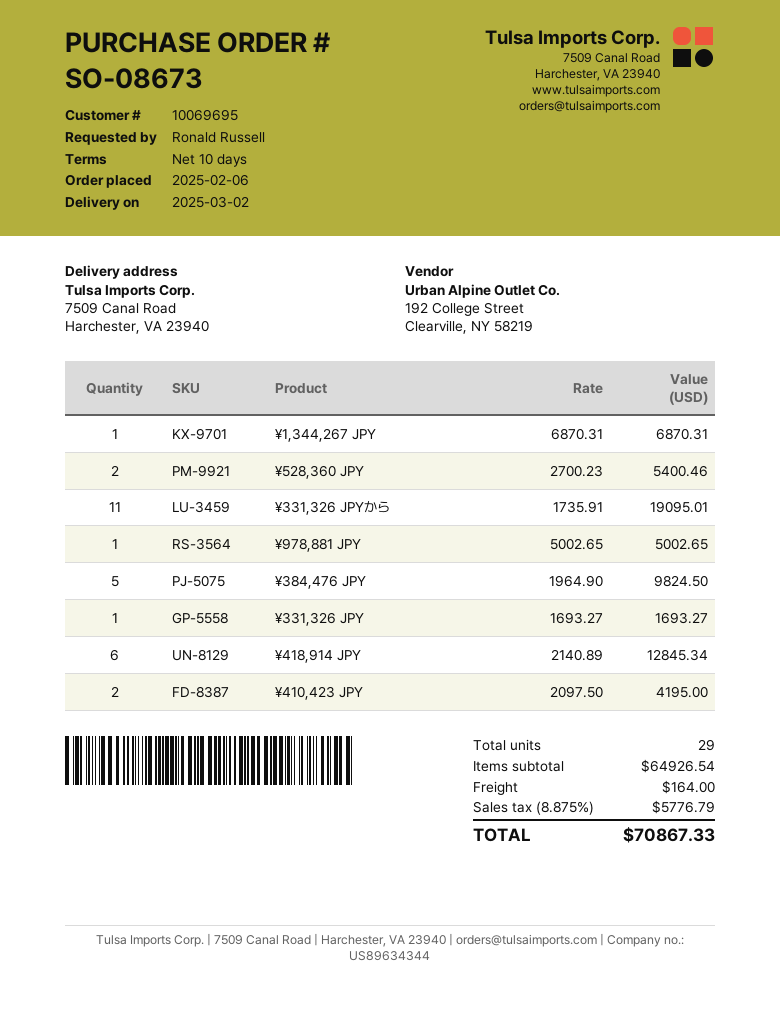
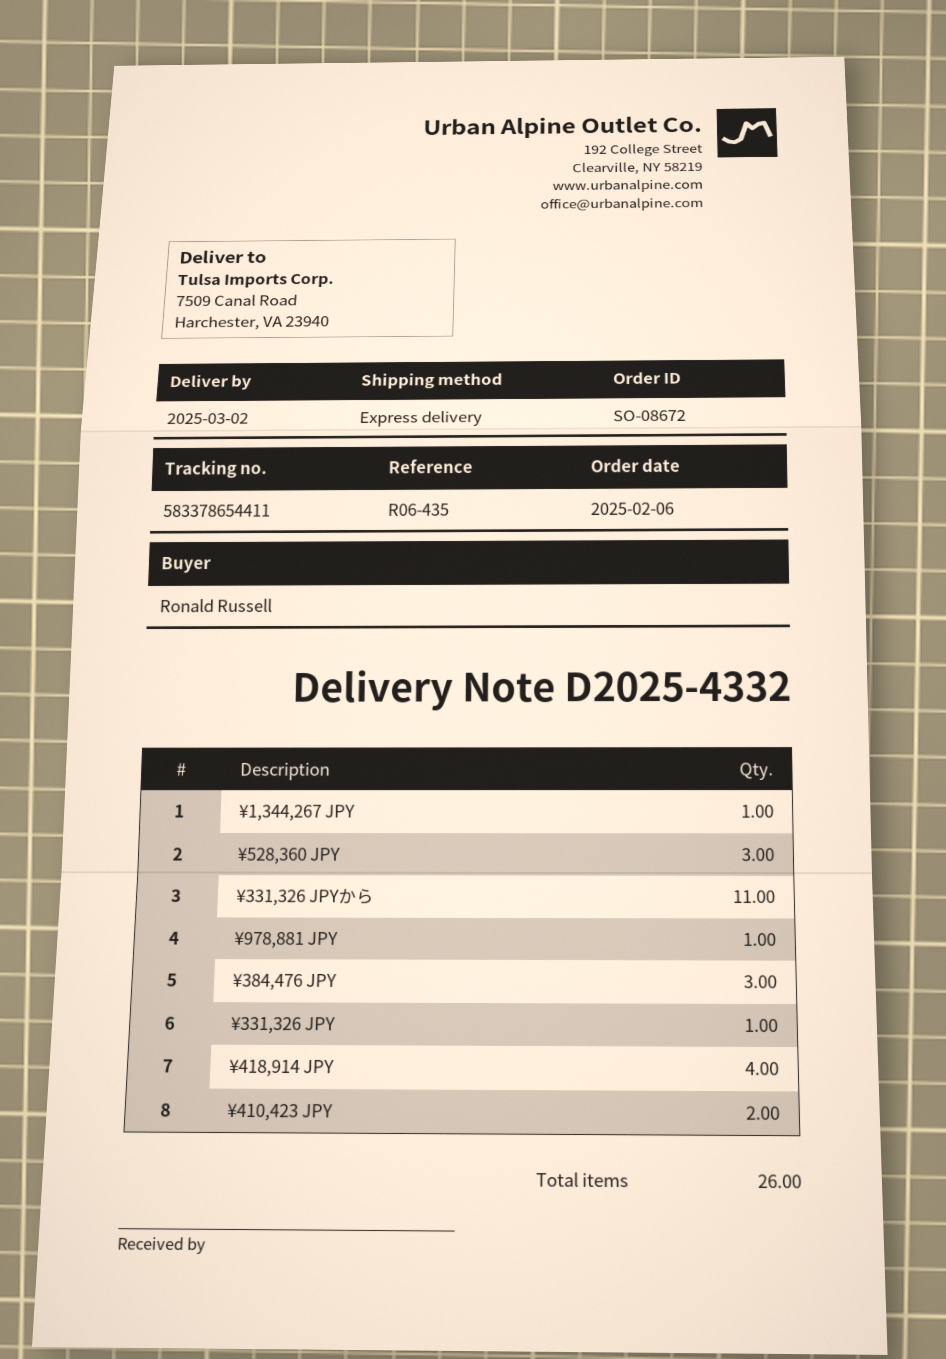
order number: SO-08673 -> SO-08672
¥528,360 JPY: 2 -> 3
¥384,476 JPY: 5 -> 3
¥418,914 JPY: 6 -> 4
total quantity: 29 -> 26

